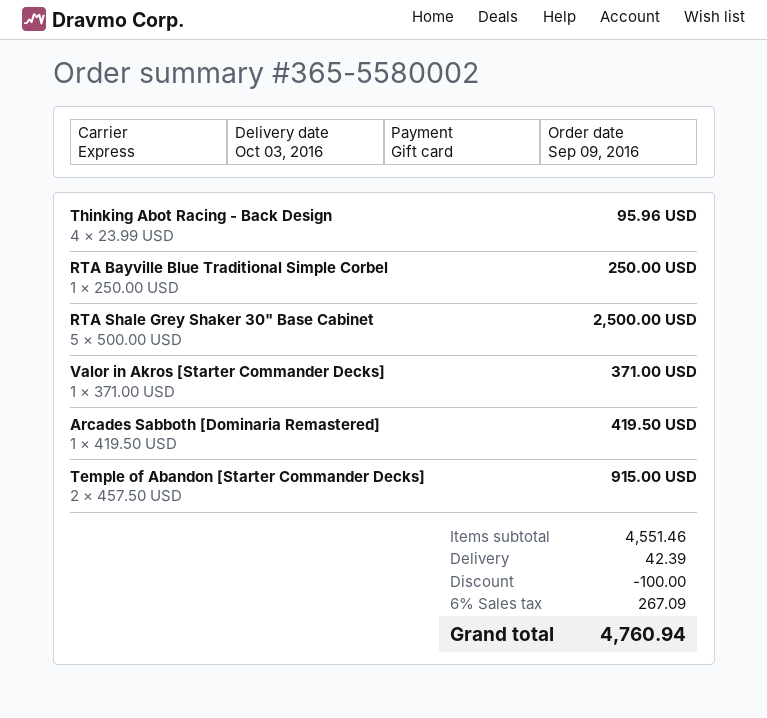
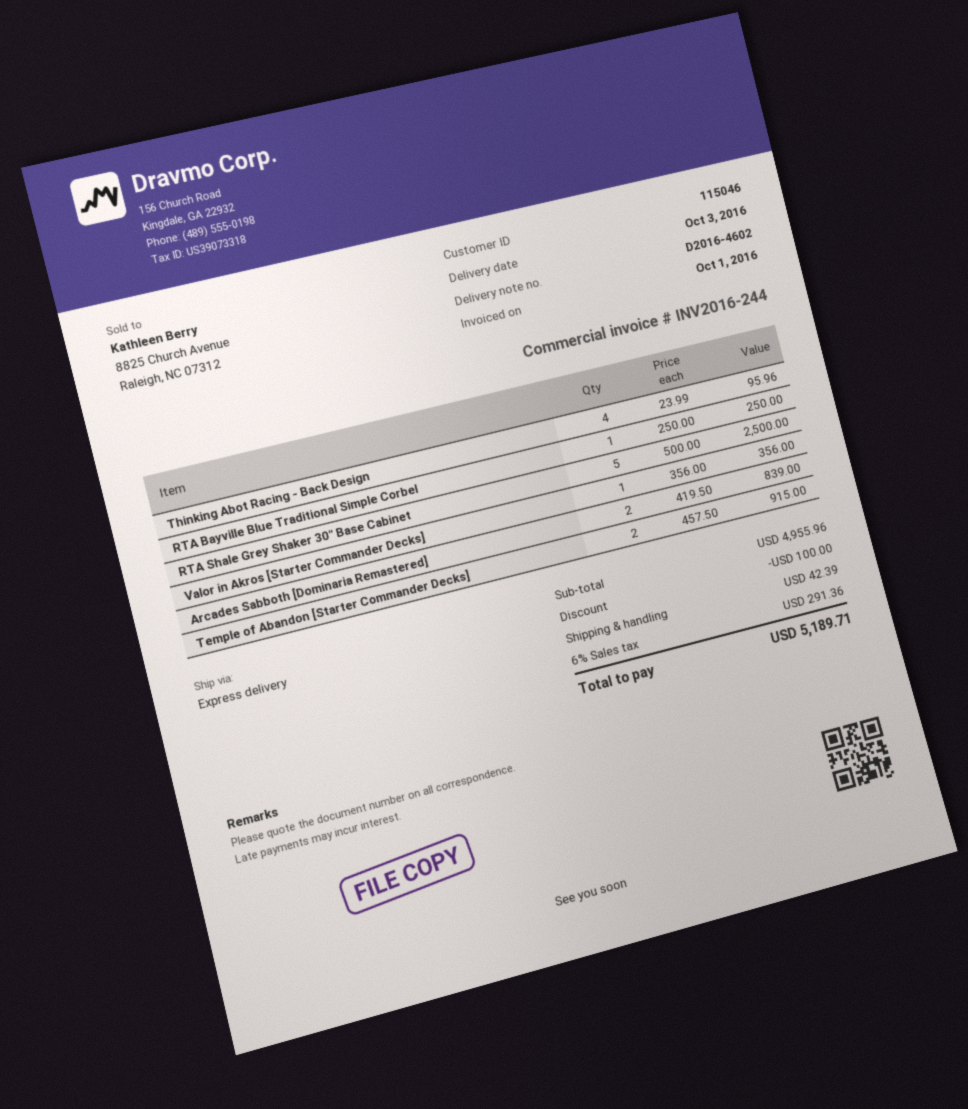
Valor in Akros [Starter Commander Decks]: 1 x 371.00 = 371.00 -> 1 x 356.00 = 356.00
Arcades Sabboth [Dominaria Remastered]: 1 x 419.50 = 419.50 -> 2 x 419.50 = 839.00
subtotal: 4551.46 -> 4955.96
tax: 6% = 267.09 -> 6% = 291.36
total: 4760.94 -> 5189.71

